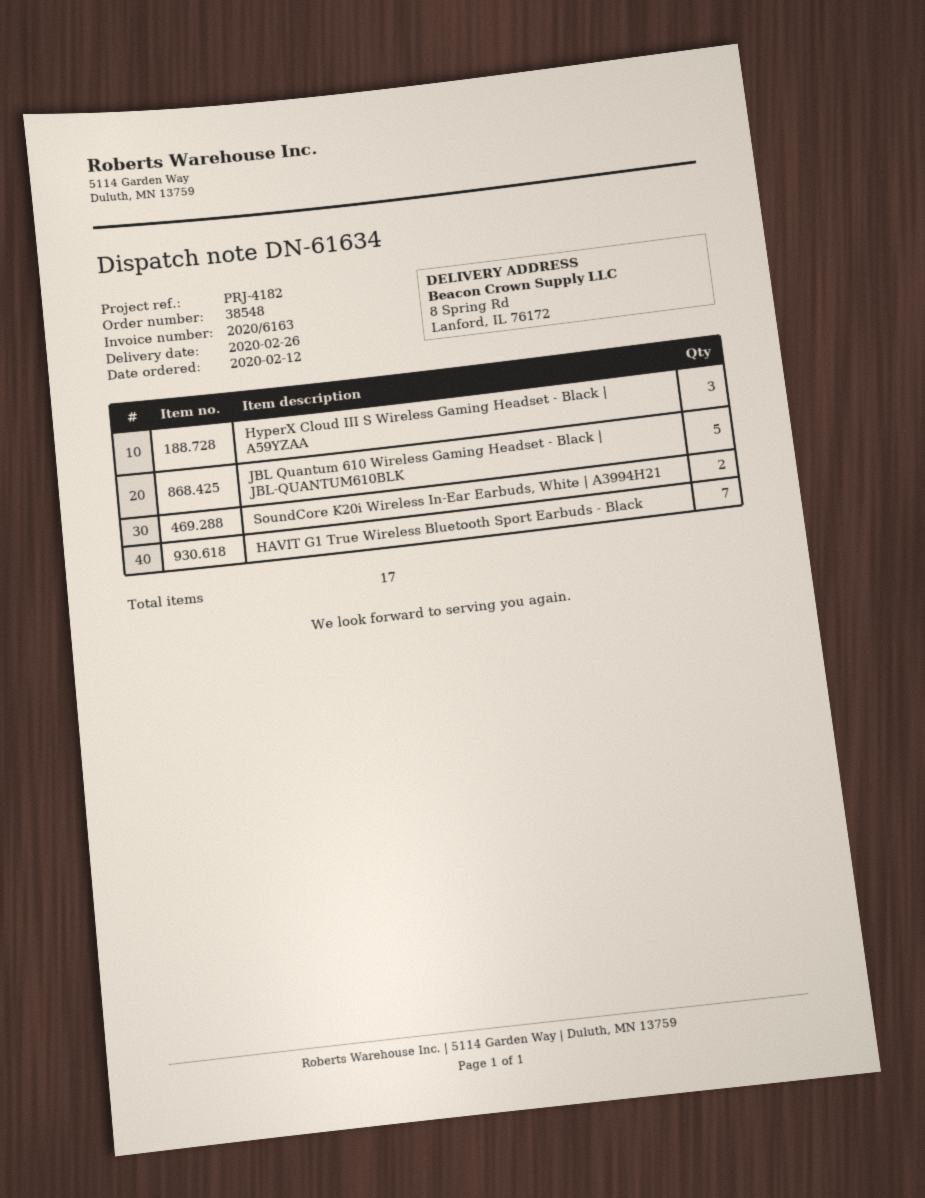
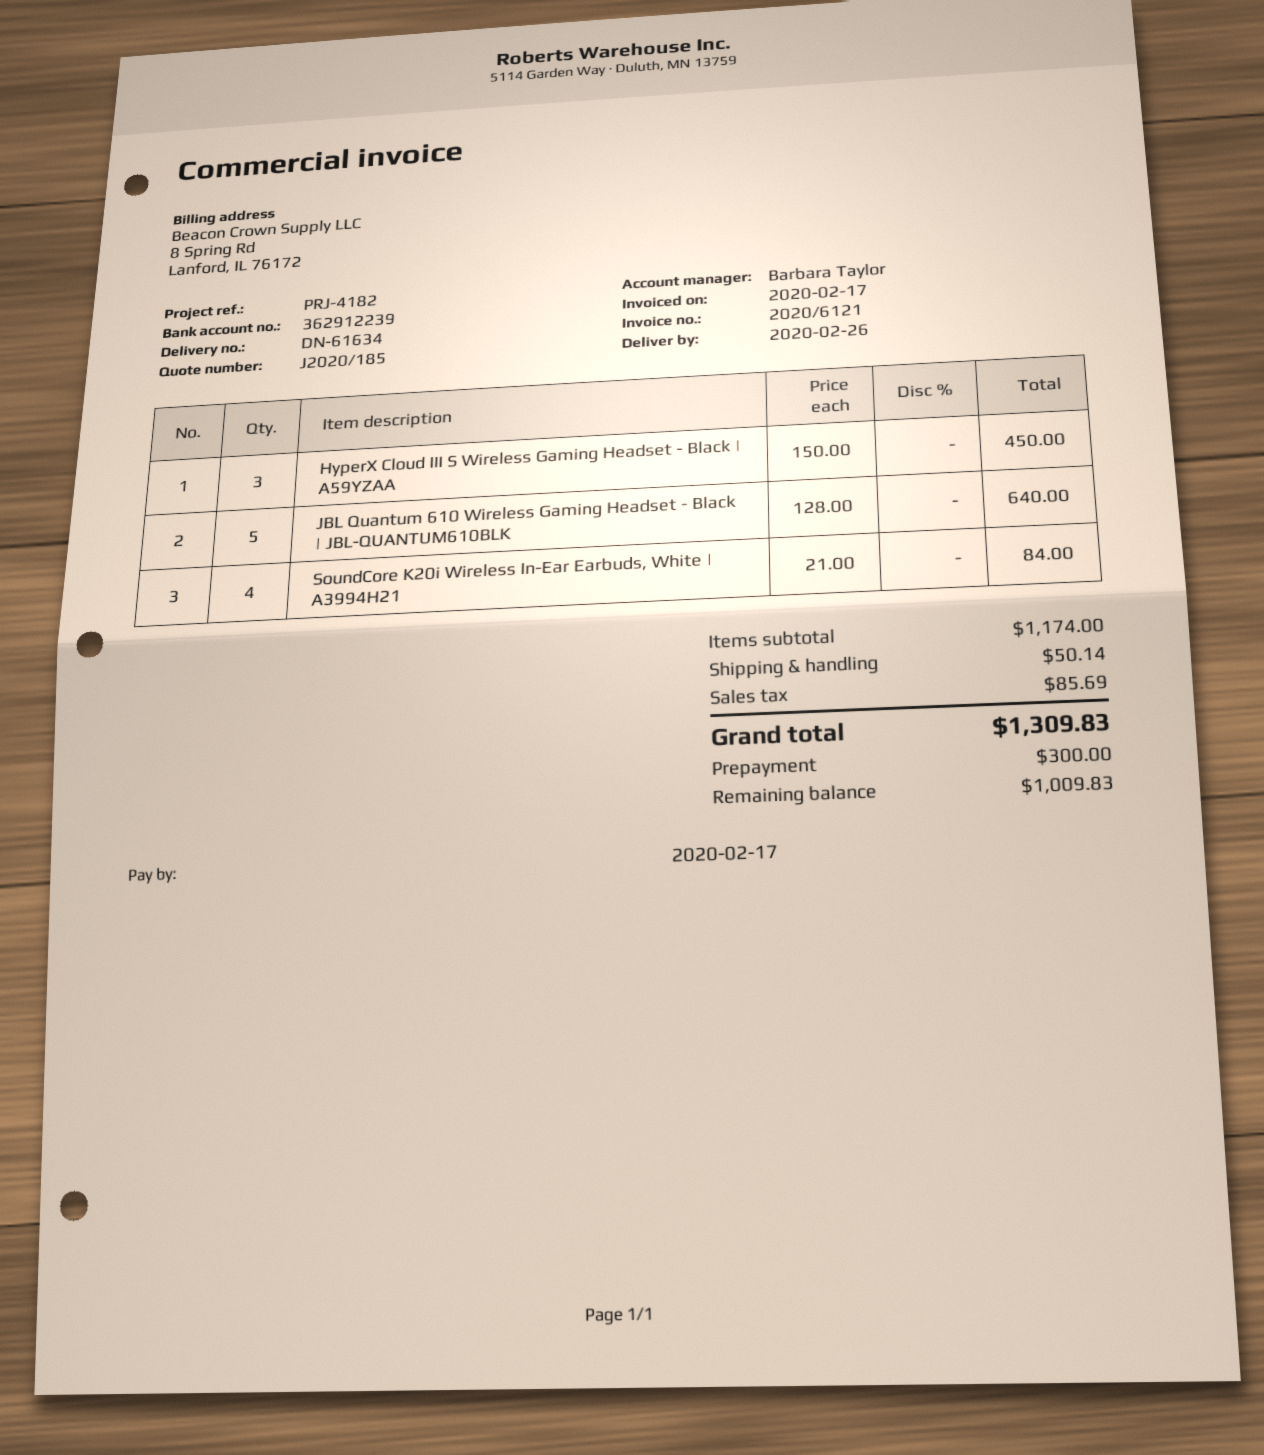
invoice number: 2020/6163 -> 2020/6121
SoundCore K20i Wireless In-Ear Earbuds, White | A3994H21: 2 -> 4
HAVIT G1 True Wireless Bluetooth Sport Earbuds - Black: 7 -> none

